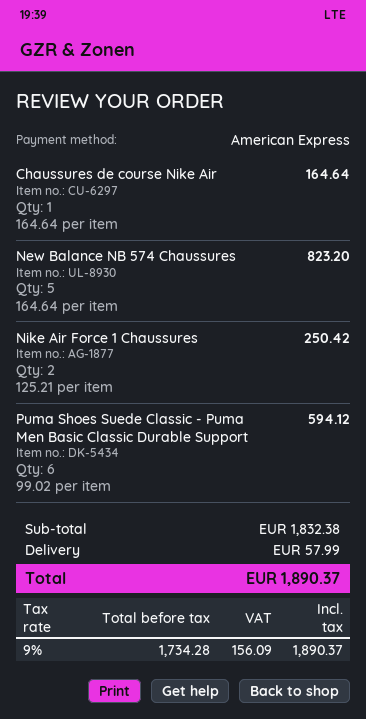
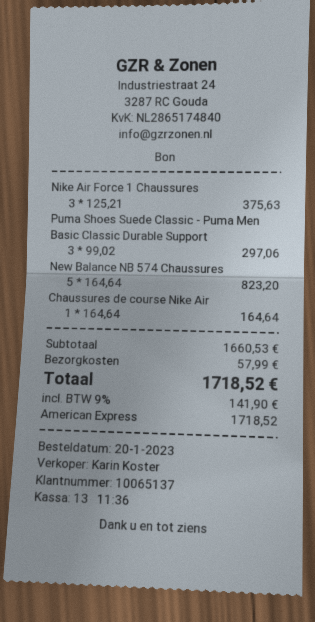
Nike Air Force 1 Chaussures: 2 x 125.21 = 250.42 -> 3 x 125.21 = 375.63
Puma Shoes Suede Classic - Puma Men Basic Classic Durable Support: 6 x 99.02 = 594.12 -> 3 x 99.02 = 297.06
subtotal: 1832.38 -> 1660.53
tax: 9% = 156.09 -> 9% = 141.90
total: 1890.37 -> 1718.52

